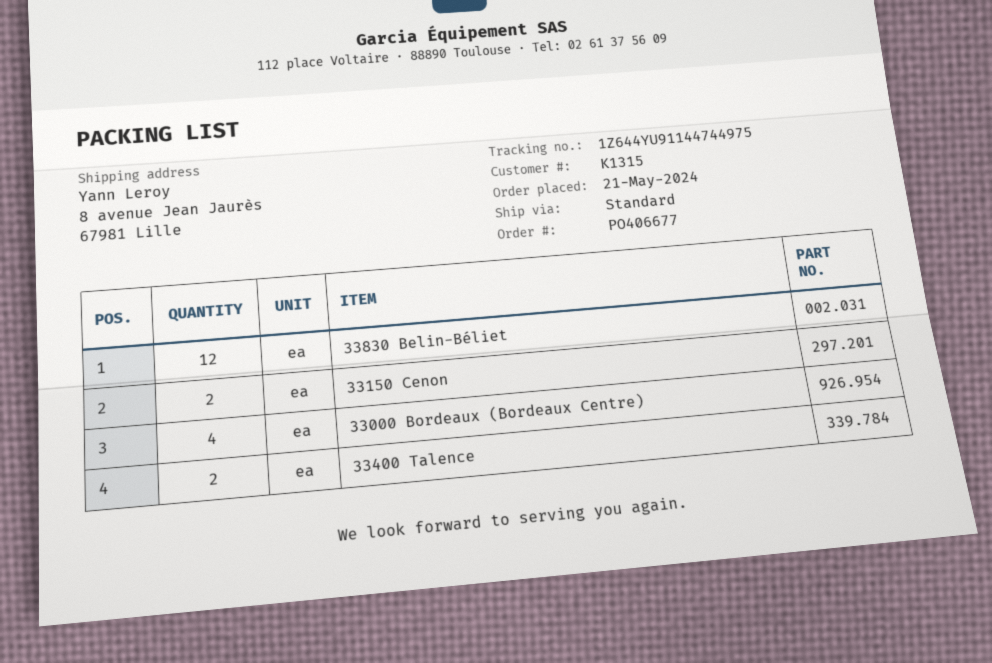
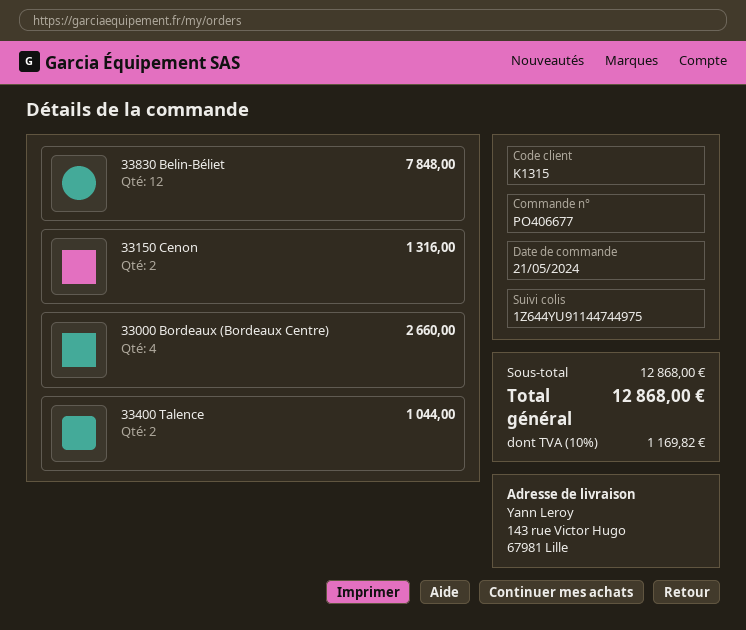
ship to: 8 avenue Jean Jaurès, 67981 Lille -> 143 rue Victor Hugo, 67981 Lille

